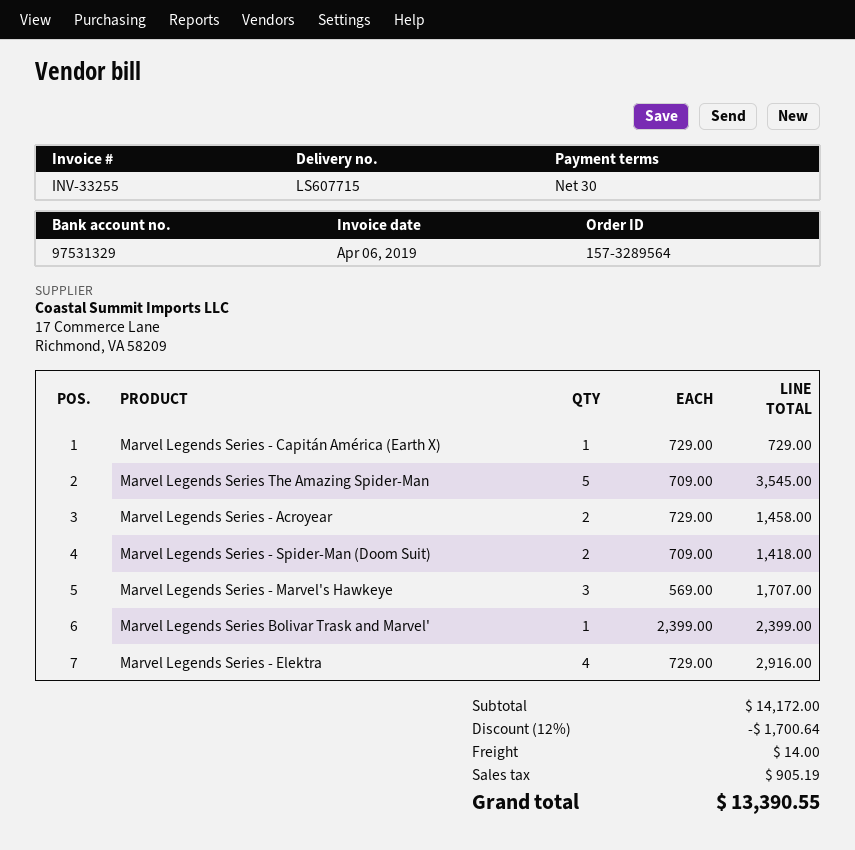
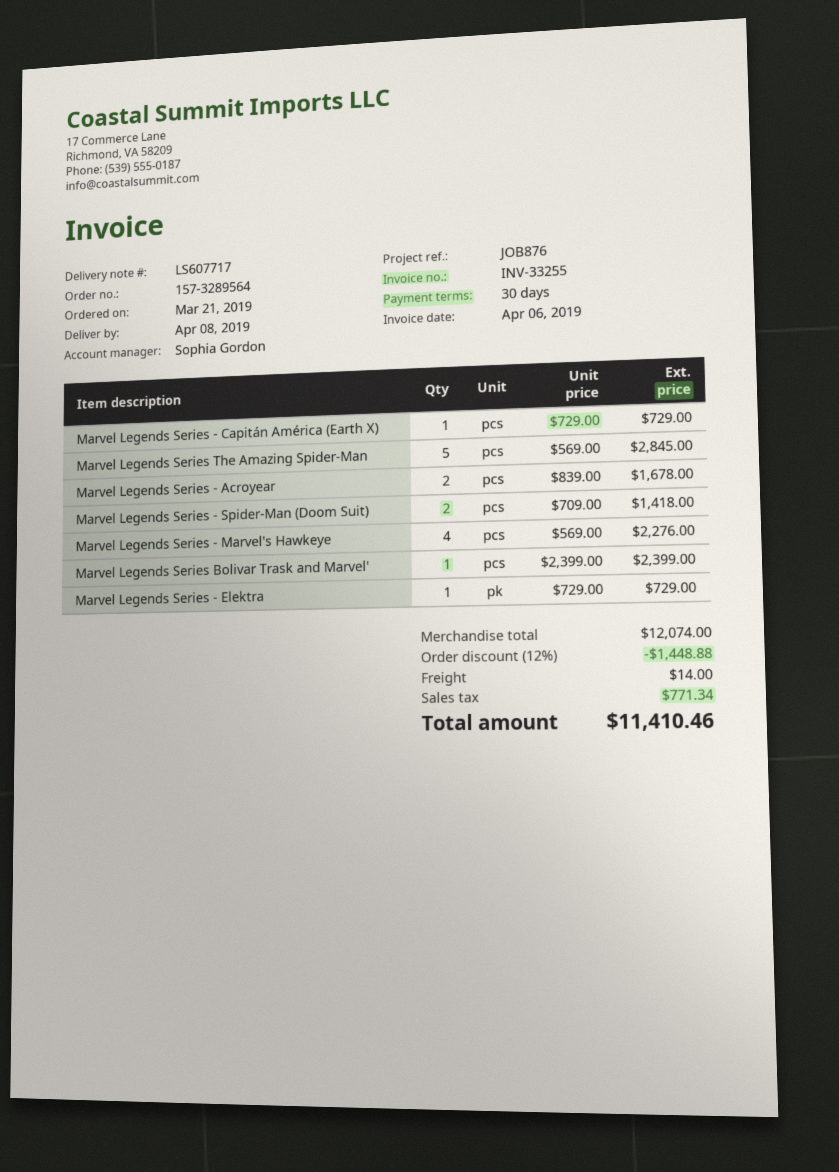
delivery note number: LS607715 -> LS607717
Marvel Legends Series The Amazing Spider-Man: 5 x 709.00 = 3545.00 -> 5 x 569.00 = 2845.00
Marvel Legends Series - Acroyear: 2 x 729.00 = 1458.00 -> 2 x 839.00 = 1678.00
Marvel Legends Series - Marvel's Hawkeye: 3 x 569.00 = 1707.00 -> 4 x 569.00 = 2276.00
Marvel Legends Series - Elektra: 4 x 729.00 = 2916.00 -> 1 x 729.00 = 729.00
subtotal: 14172.00 -> 12074.00
discount: 12% = 1700.64 -> 12% = 1448.88
tax: 905.19 -> 771.34
total: 13390.55 -> 11410.46

